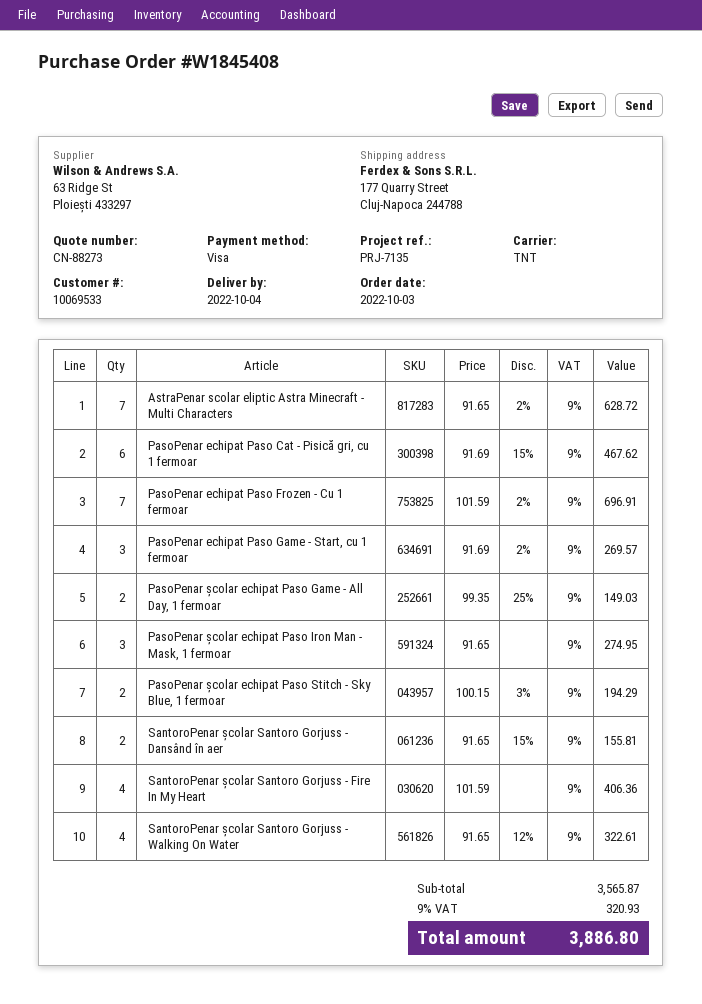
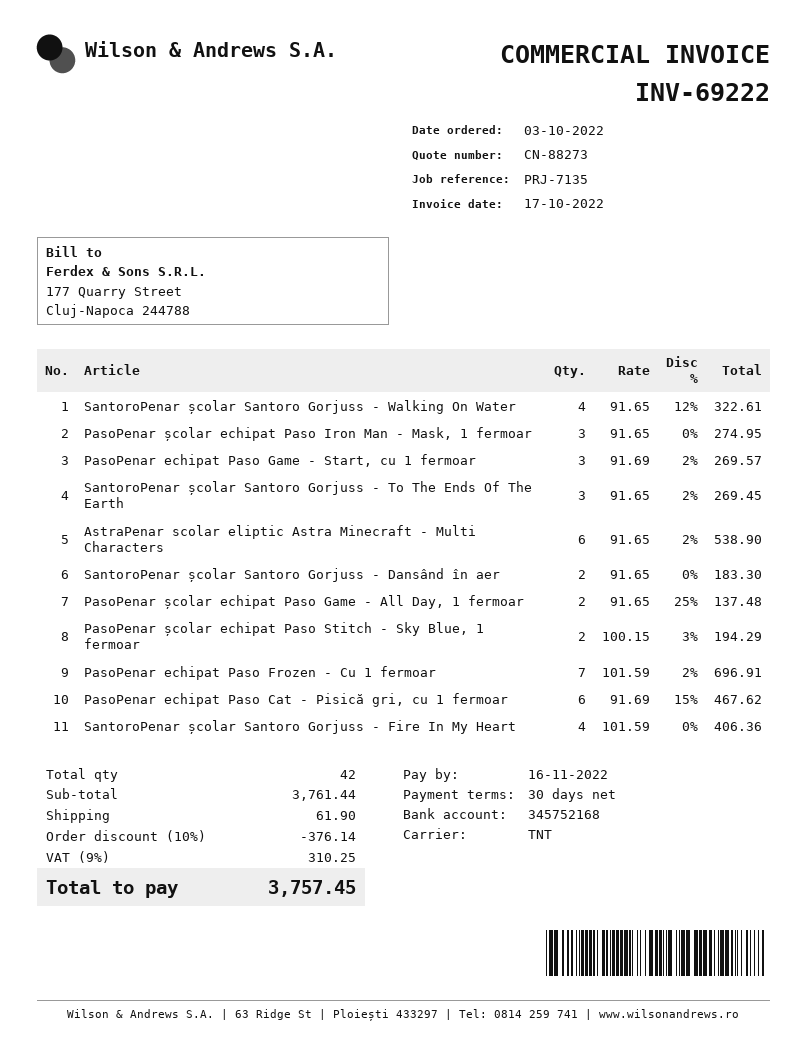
AstraPenar scolar eliptic Astra Minecraft - Multi Characters: 7 x 91.65 - 2% = 628.72 -> 6 x 91.65 - 2% = 538.90
PasoPenar școlar echipat Paso Game - All Day, 1 fermoar: 2 x 99.35 - 25% = 149.03 -> 2 x 91.65 - 25% = 137.48
SantoroPenar școlar Santoro Gorjuss - Dansând în aer: 2 x 91.65 - 15% = 155.81 -> 2 x 91.65 = 183.30
SantoroPenar școlar Santoro Gorjuss - To The Ends Of The Earth: none -> 3 x 91.65 - 2% = 269.45
subtotal: 3565.87 -> 3761.44
discount: none -> 10% = 376.14
shipping: none -> 61.90
tax: 9% = 320.93 -> 9% = 310.25
total: 3886.80 -> 3757.45

